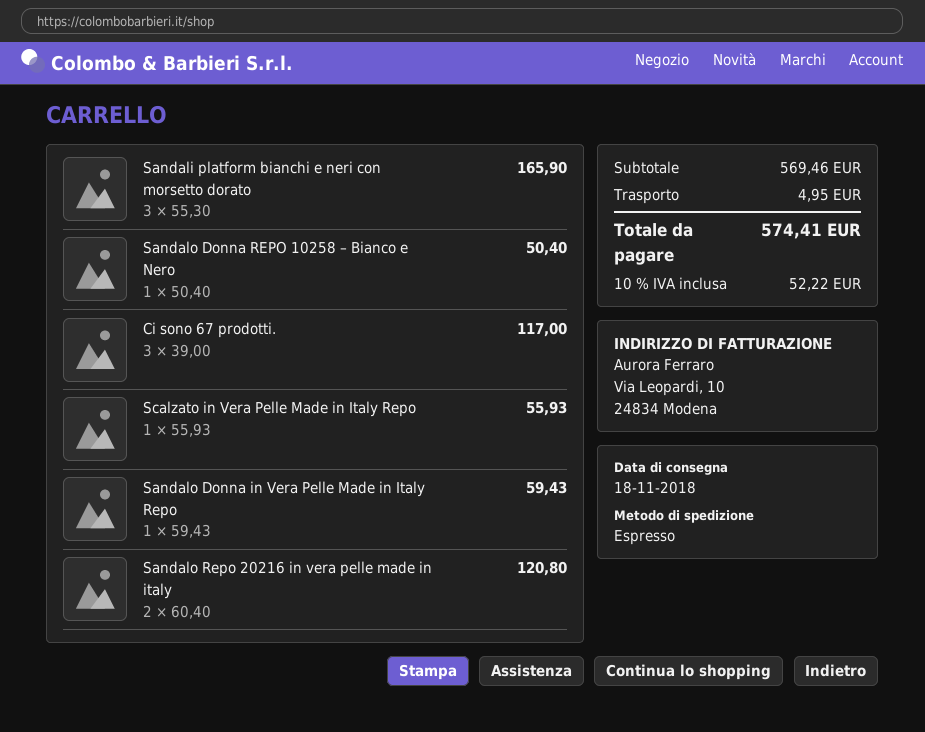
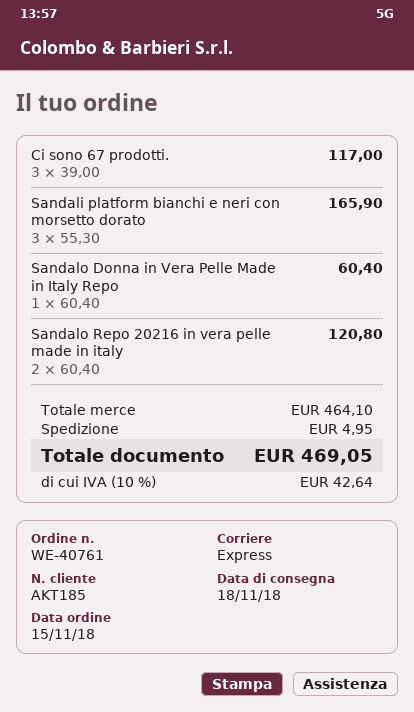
Sandalo Donna REPO 10258 – Bianco e Nero: 1 x 50.40 = 50.40 -> none
Scalzato in Vera Pelle Made in Italy Repo: 1 x 55.93 = 55.93 -> none
Sandalo Donna in Vera Pelle Made in Italy Repo: 1 x 59.43 = 59.43 -> 1 x 60.40 = 60.40
subtotal: 569.46 -> 464.10
tax: 10% = 52.22 -> 10% = 42.64
total: 574.41 -> 469.05

